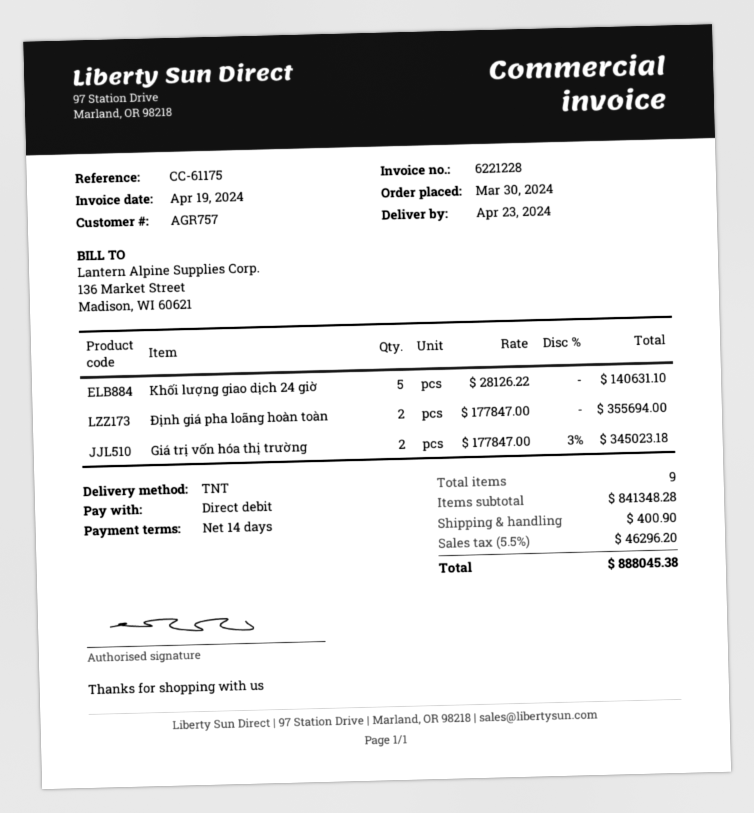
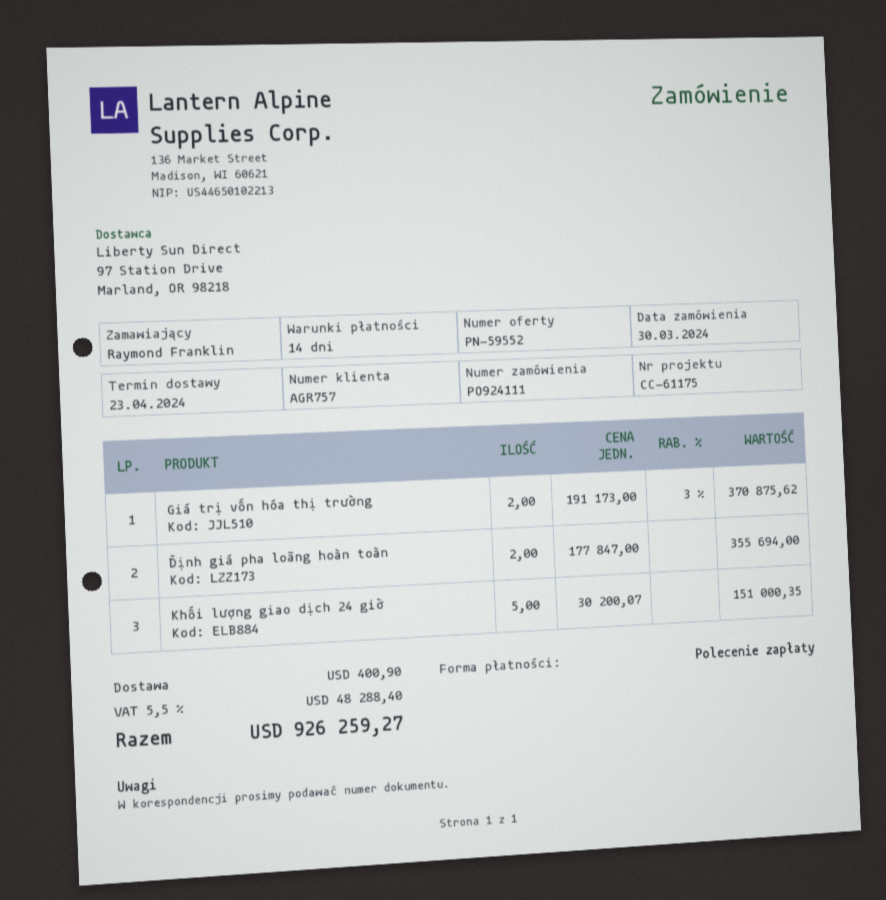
Khối lượng giao dịch 24 giờ: 5 x 28126.22 = 140631.10 -> 5 x 30200.07 = 151000.35
Giá trị vốn hóa thị trường: 2 x 177847.00 - 3% = 345023.18 -> 2 x 191173.00 - 3% = 370875.62
tax: 5.5% = 46296.20 -> 5.5% = 48288.40
total: 888045.38 -> 926259.27

